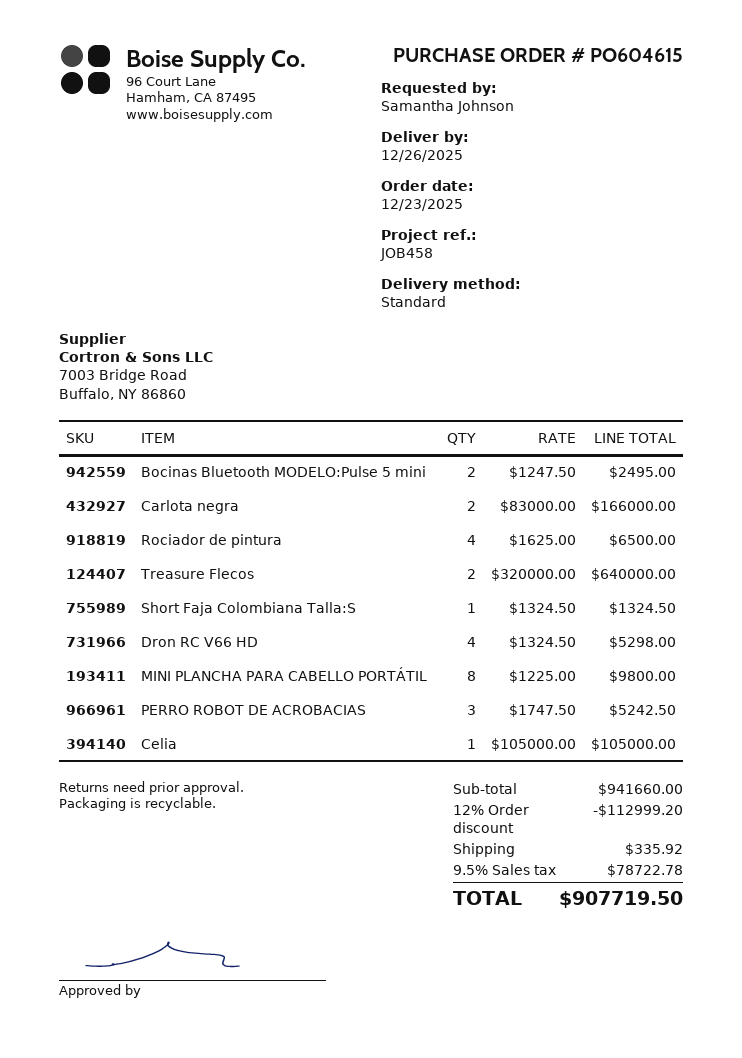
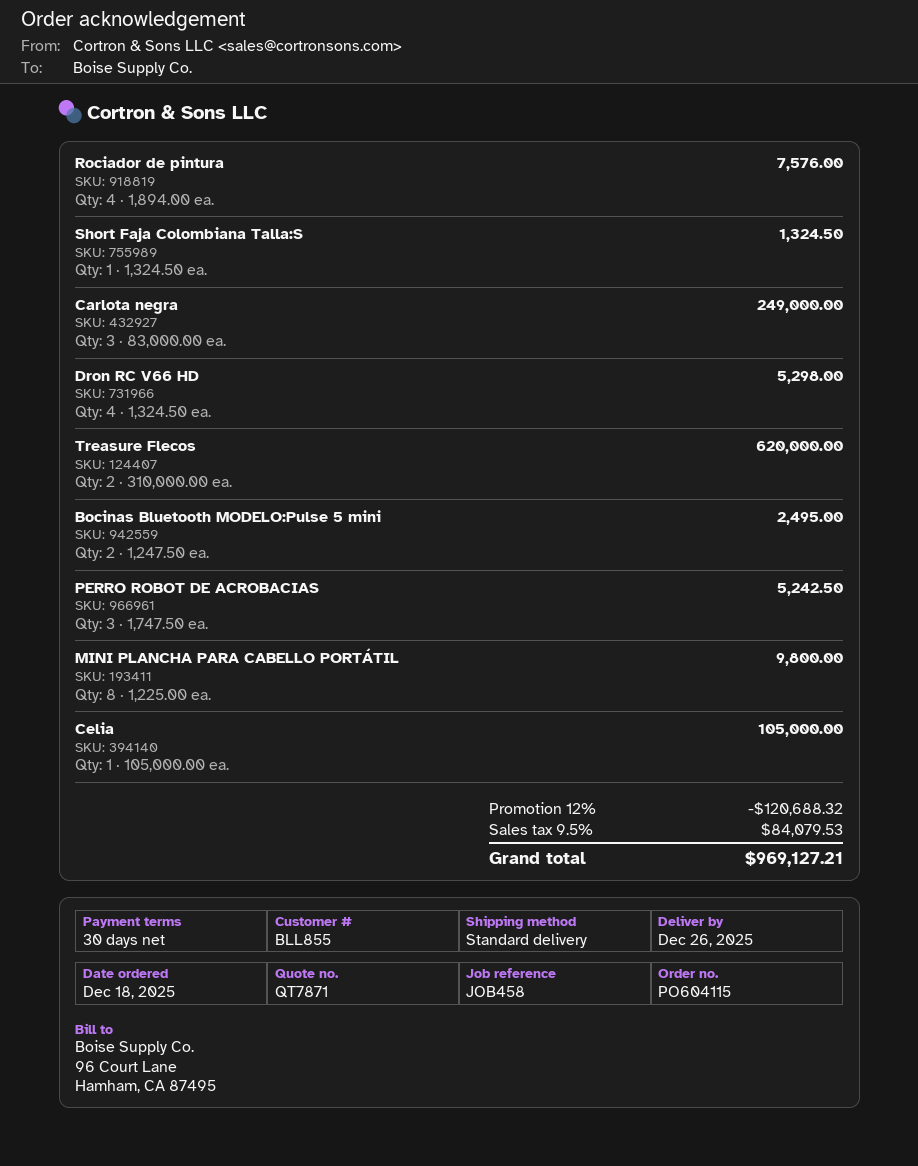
order number: PO604615 -> PO604115
order date: 2025-12-23 -> 2025-12-18
Carlota negra: 2 x 83000.00 = 166000.00 -> 3 x 83000.00 = 249000.00
Rociador de pintura: 4 x 1625.00 = 6500.00 -> 4 x 1894.00 = 7576.00
Treasure Flecos: 2 x 320000.00 = 640000.00 -> 2 x 310000.00 = 620000.00
discount: 12% = 112999.20 -> 12% = 120688.32
shipping: 335.92 -> none
tax: 9.5% = 78722.78 -> 9.5% = 84079.53
total: 907719.50 -> 969127.21

